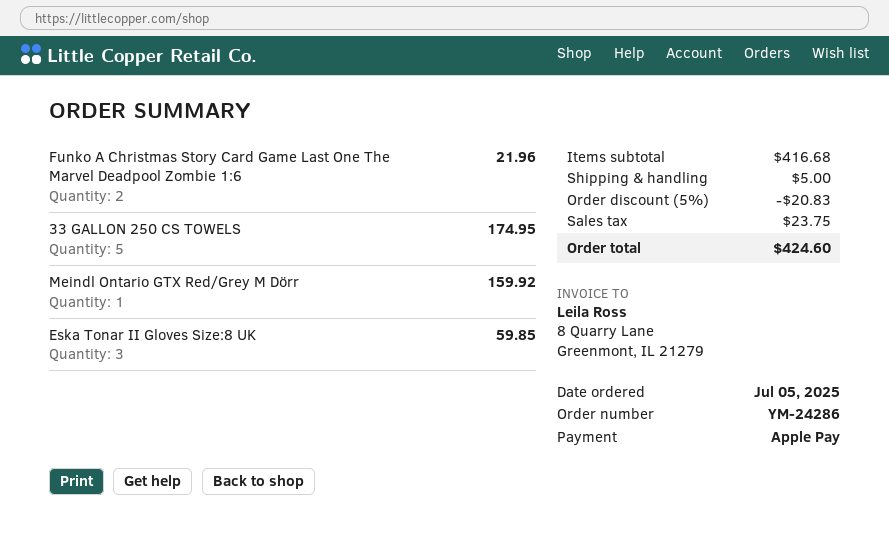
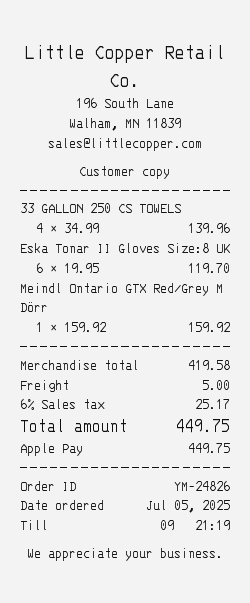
order number: YM-24286 -> YM-24826
Funko A Christmas Story Card Game Last One The Marvel Deadpool Zombie 1:6: 2 for 21.96 -> none
33 GALLON 250 CS TOWELS: 5 for 174.95 -> 4 for 139.96
Eska Tonar II Gloves Size:8 UK: 3 for 59.85 -> 6 for 119.70
subtotal: 416.68 -> 419.58
discount: 5% = 20.83 -> none
tax: 23.75 -> 25.17
total: 424.60 -> 449.75

